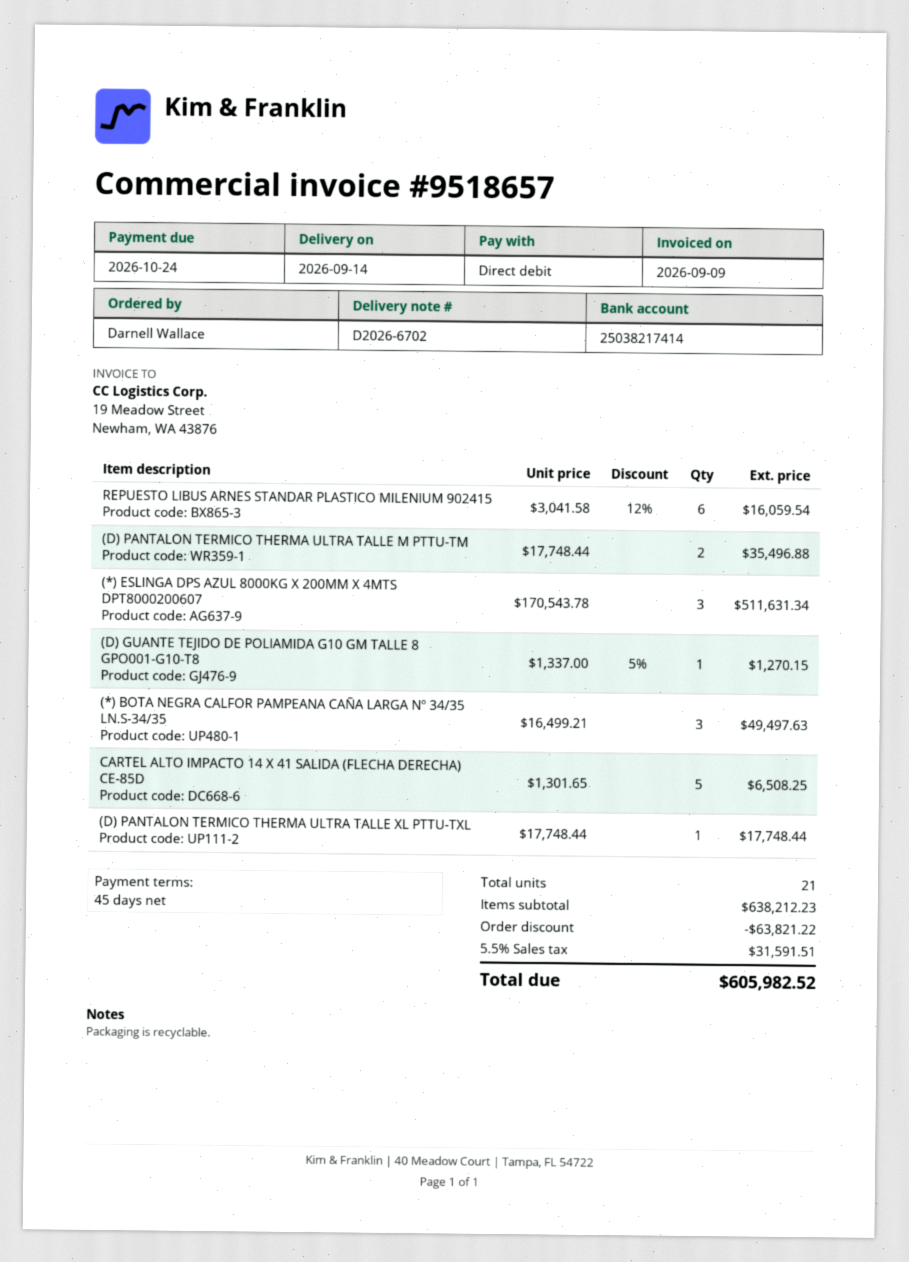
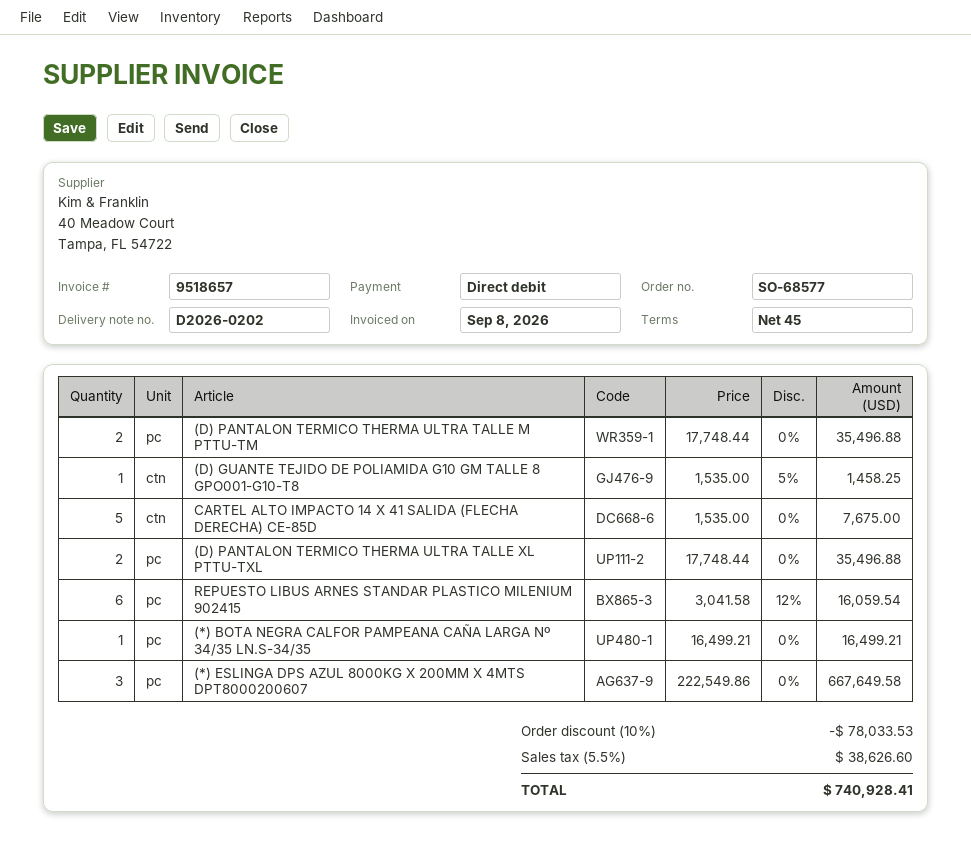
delivery note number: D2026-6702 -> D2026-0202
invoice date: 2026-09-09 -> 2026-09-08
(*) ESLINGA DPS AZUL 8000KG X 200MM X 4MTS DPT8000200607: 3 x 170543.78 = 511631.34 -> 3 x 222549.86 = 667649.58
(D) GUANTE TEJIDO DE POLIAMIDA G10 GM TALLE 8 GPO001-G10-T8: 1 x 1337.00 - 5% = 1270.15 -> 1 x 1535.00 - 5% = 1458.25
(*) BOTA NEGRA CALFOR PAMPEANA CAÑA LARGA Nº 34/35 LN.S-34/35: 3 x 16499.21 = 49497.63 -> 1 x 16499.21 = 16499.21
CARTEL ALTO IMPACTO 14 X 41 SALIDA (FLECHA DERECHA) CE-85D: 5 x 1301.65 = 6508.25 -> 5 x 1535.00 = 7675.00
(D) PANTALON TERMICO THERMA ULTRA TALLE XL PTTU-TXL: 1 x 17748.44 = 17748.44 -> 2 x 17748.44 = 35496.88
discount: 63821.22 -> 78033.53
tax: 5.5% = 31591.51 -> 5.5% = 38626.60
total: 605982.52 -> 740928.41

